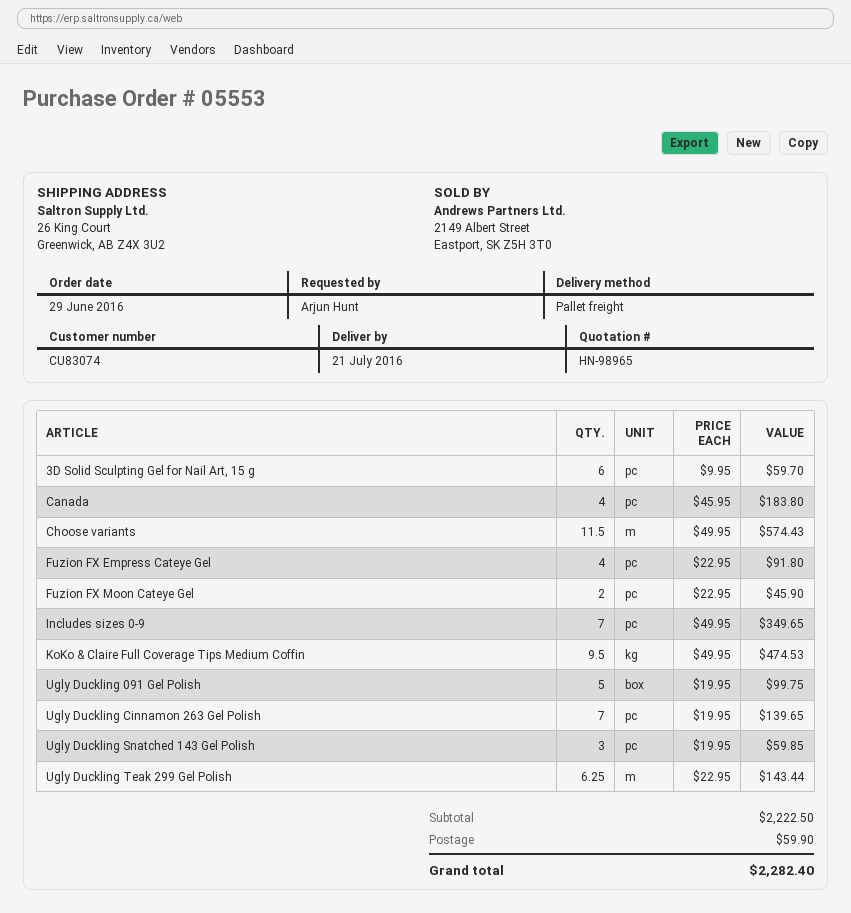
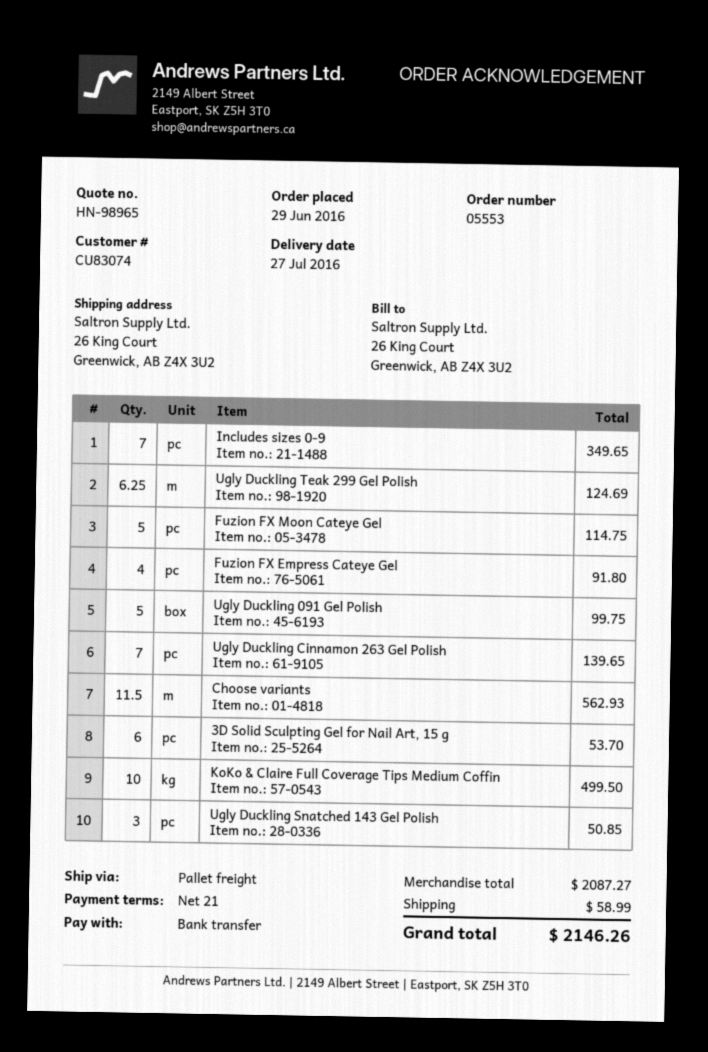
delivery date: 2016-07-21 -> 2016-07-27
3D Solid Sculpting Gel for Nail Art, 15 g: 6 for 59.70 -> 6 for 53.70
Canada: 4 for 183.80 -> none
Choose variants: 11.5 for 574.43 -> 11.5 for 562.93
Fuzion FX Moon Cateye Gel: 2 for 45.90 -> 5 for 114.75
KoKo & Claire Full Coverage Tips Medium Coffin: 9.5 for 474.53 -> 10 for 499.50
Ugly Duckling Snatched 143 Gel Polish: 3 for 59.85 -> 3 for 50.85
Ugly Duckling Teak 299 Gel Polish: 6.25 for 143.44 -> 6.25 for 124.69
subtotal: 2222.50 -> 2087.27
shipping: 59.90 -> 58.99
total: 2282.40 -> 2146.26

